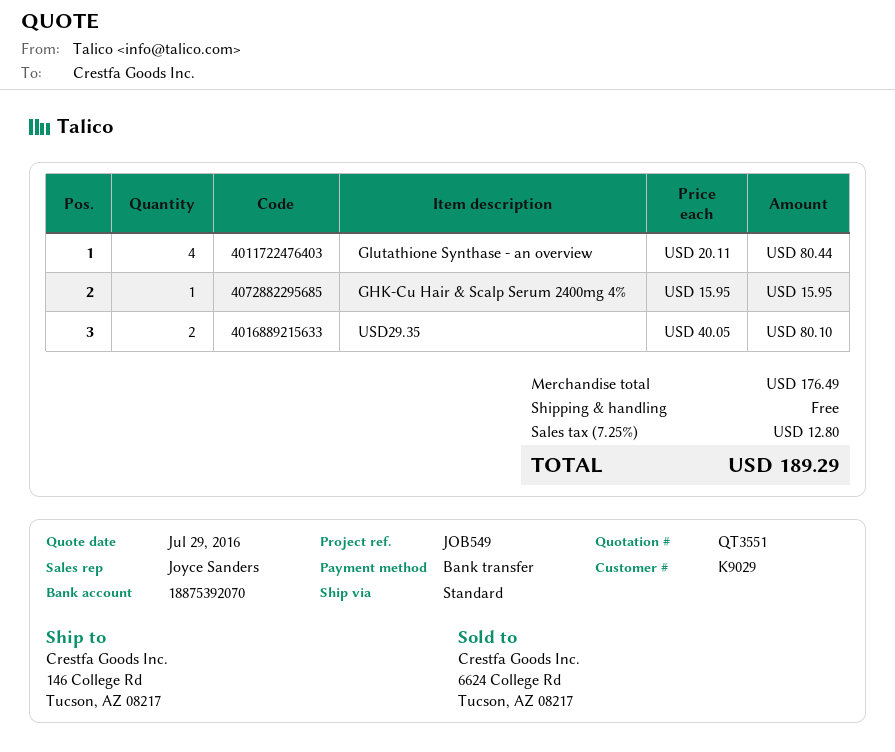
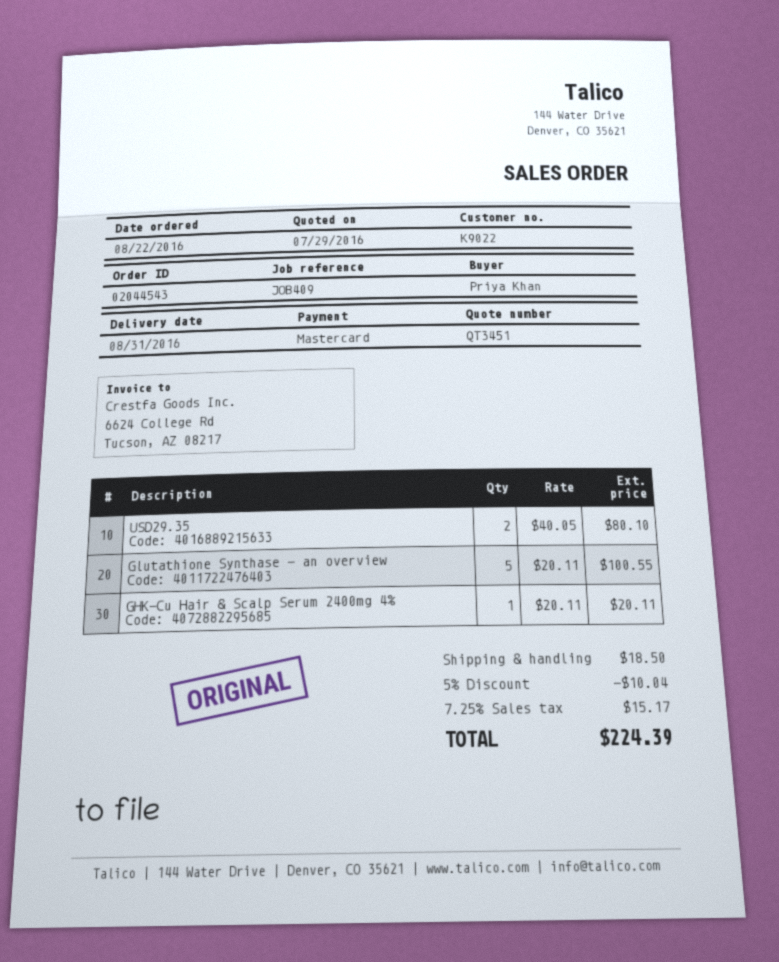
quote number: QT3551 -> QT3451
customer number: K9029 -> K9022
reference: JOB549 -> JOB409
payment method: bank transfer -> Mastercard
Glutathione Synthase - an overview: 4 x 20.11 = 80.44 -> 5 x 20.11 = 100.55
GHK-Cu Hair & Scalp Serum 2400mg 4%: 1 x 15.95 = 15.95 -> 1 x 20.11 = 20.11
discount: none -> 5% = 10.04
shipping: 0.00 -> 18.50
tax: 7.25% = 12.80 -> 7.25% = 15.17
total: 189.29 -> 224.39

